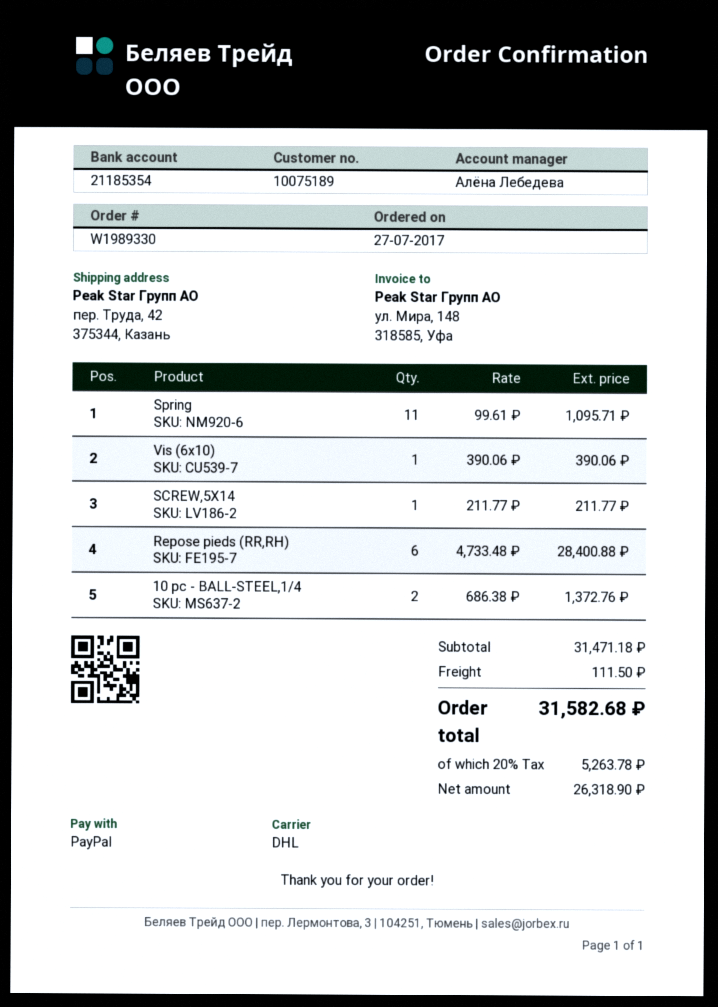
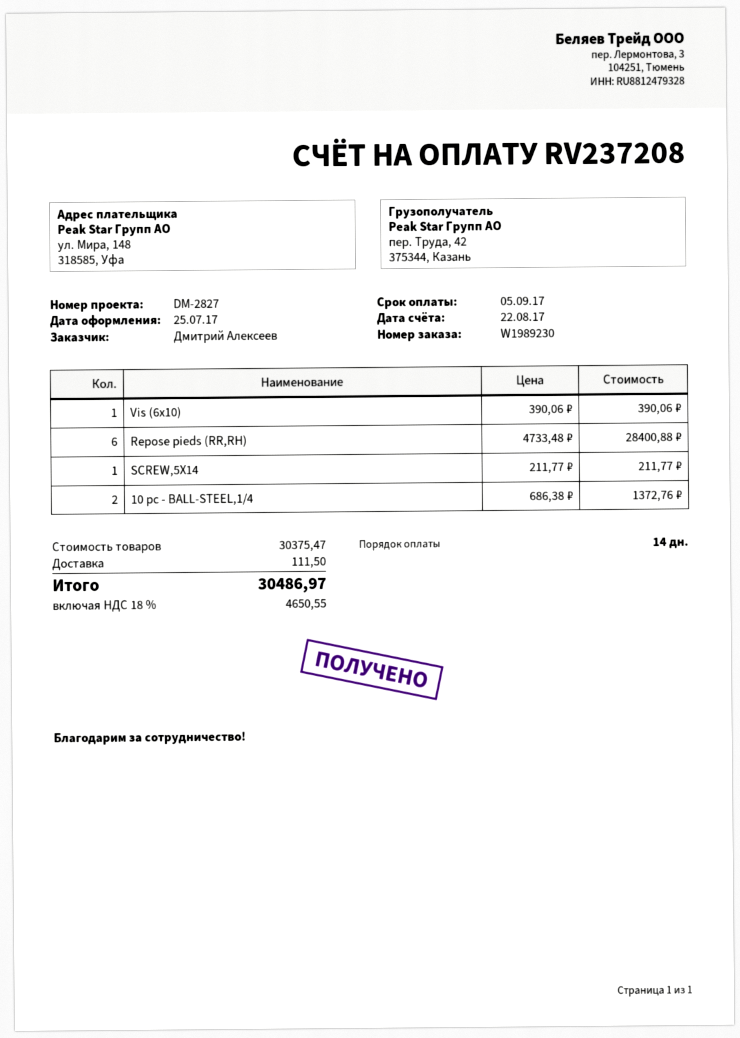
order number: W1989330 -> W1989230
order date: 2017-07-27 -> 2017-07-25
Spring: 11 x 99.61 = 1095.71 -> none
subtotal: 31471.18 -> 30375.47
tax: 20% = 5263.78 -> 18% = 4650.55
total: 31582.68 -> 30486.97

